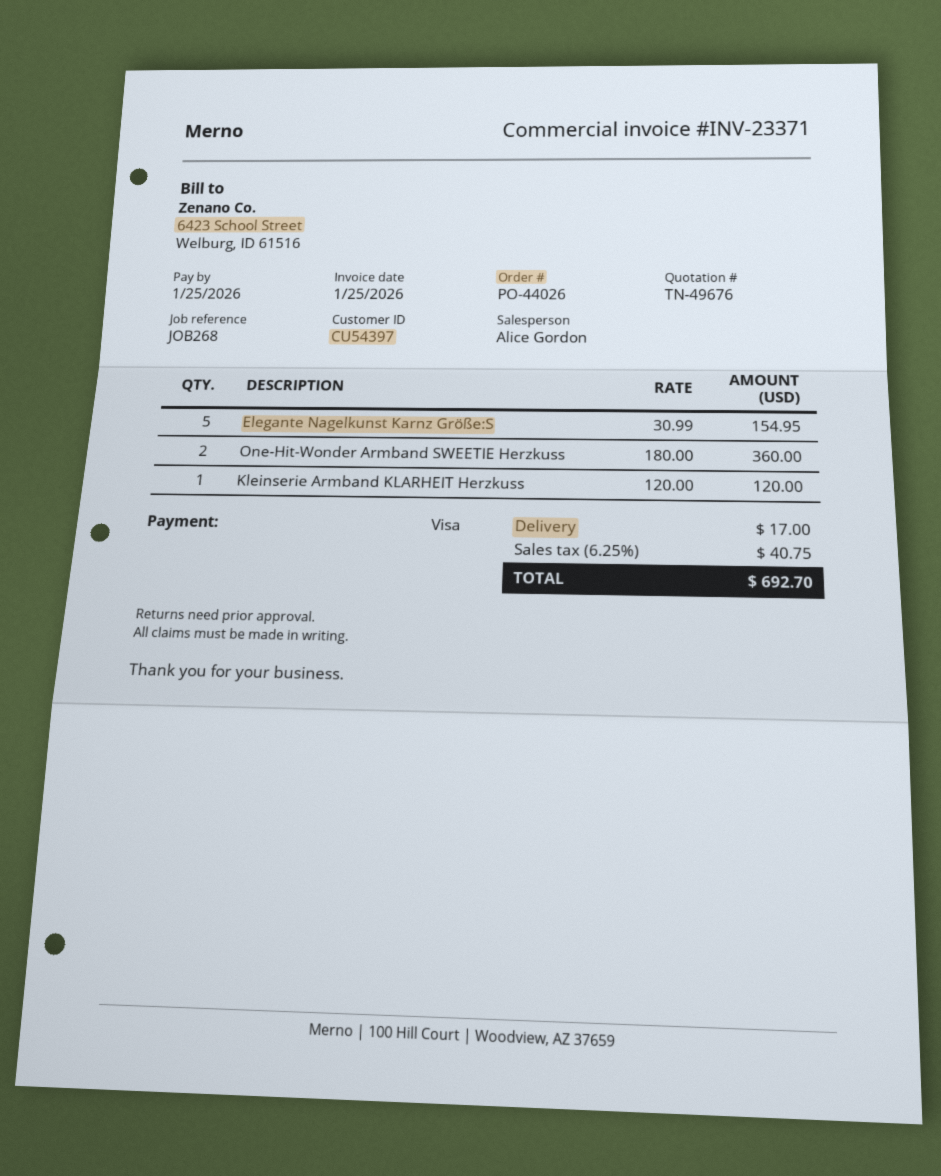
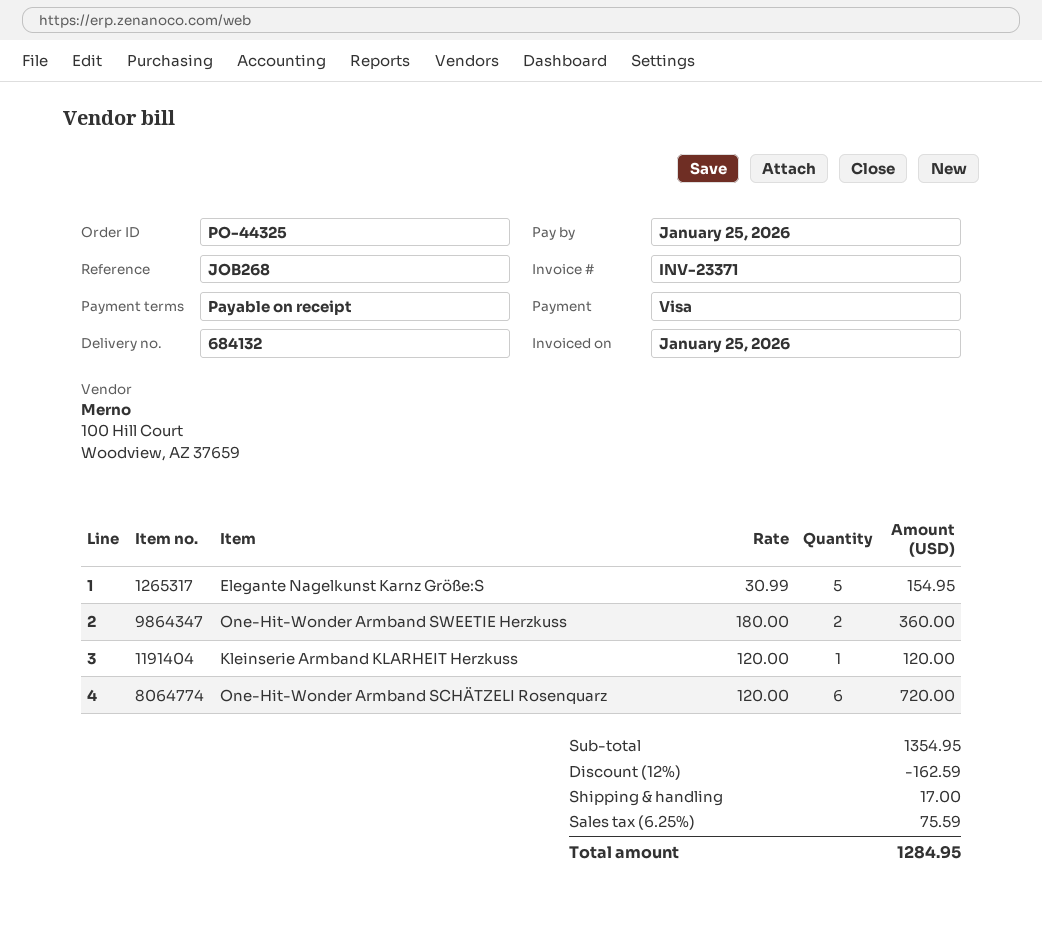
order number: PO-44026 -> PO-44325
One-Hit-Wonder Armband SCHÄTZELI Rosenquarz: none -> 6 x 120.00 = 720.00
discount: none -> 12% = 162.59
tax: 6.25% = 40.75 -> 6.25% = 75.59
total: 692.70 -> 1284.95

